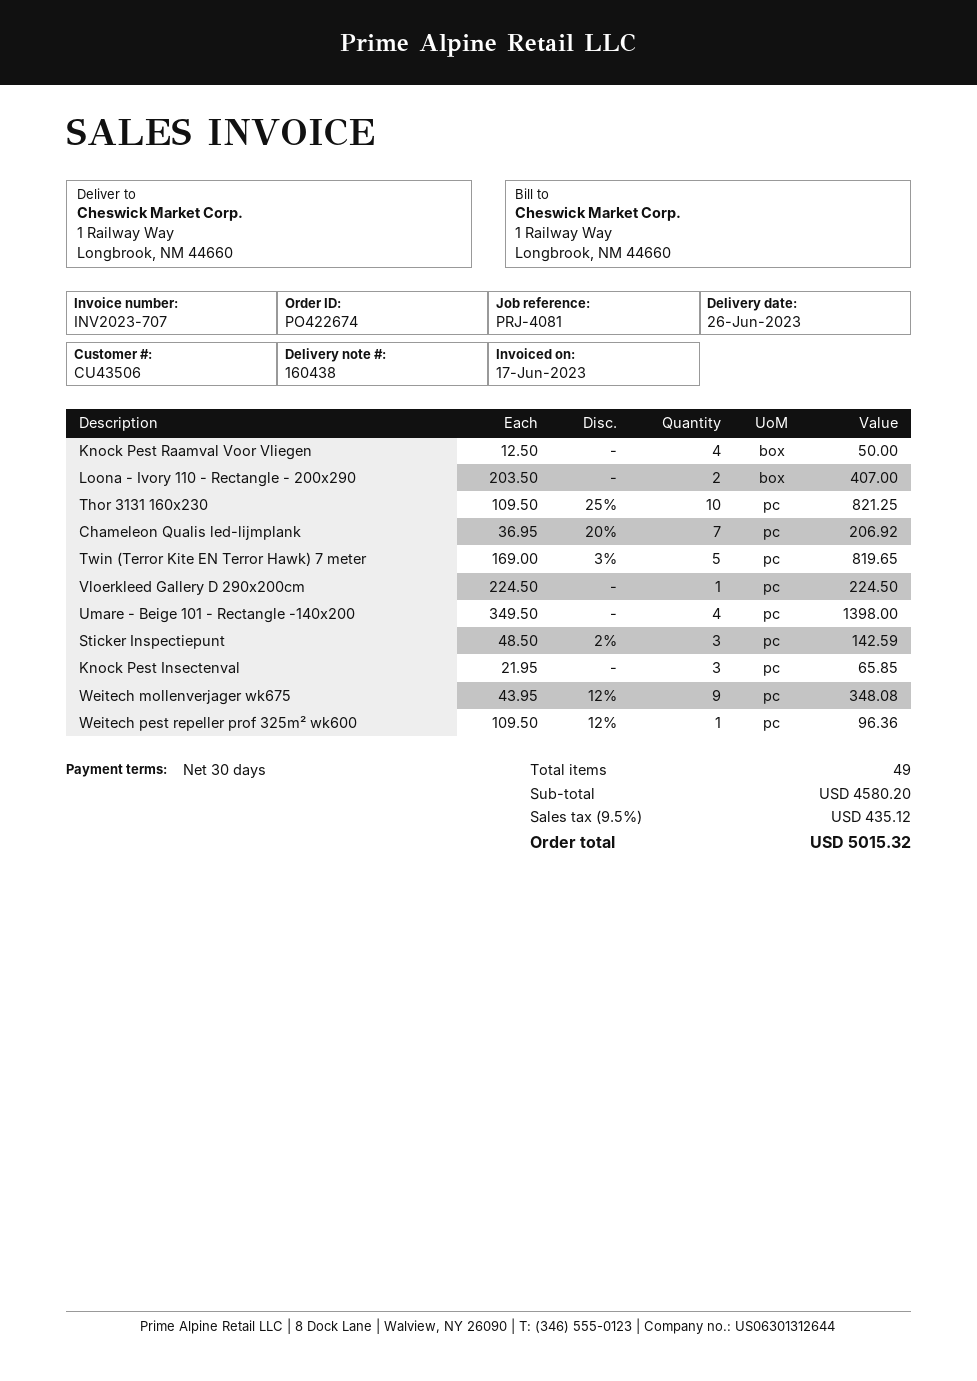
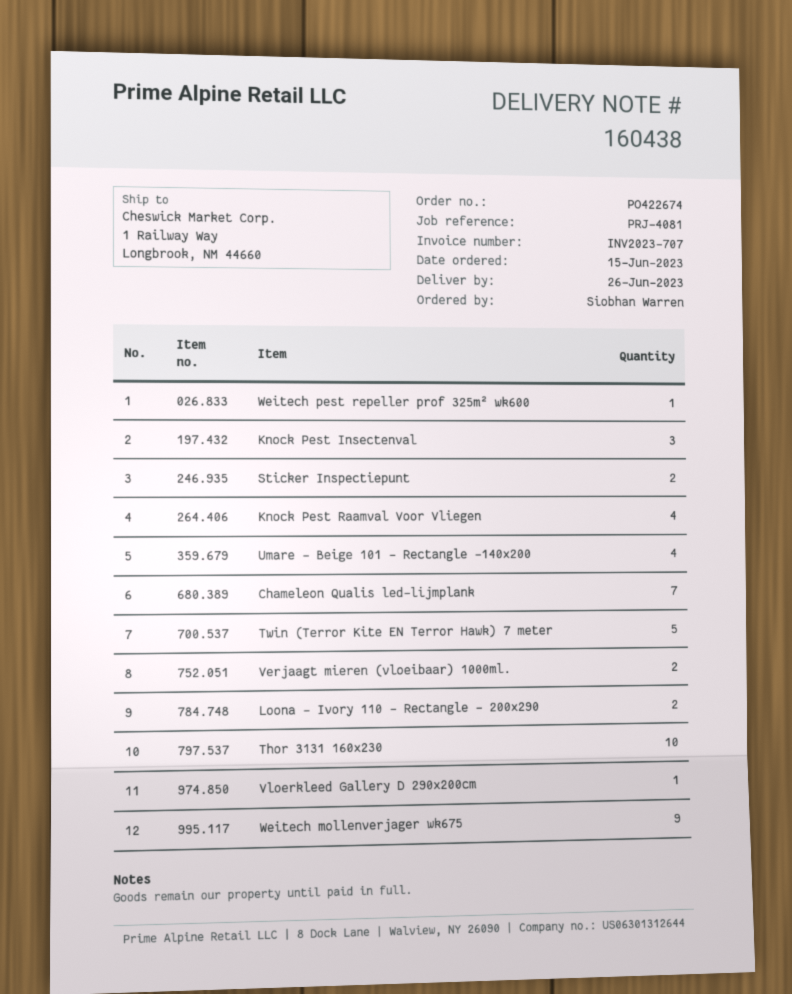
Sticker Inspectiepunt: 3 -> 2
Verjaagt mieren (vloeibaar) 1000ml.: none -> 2

